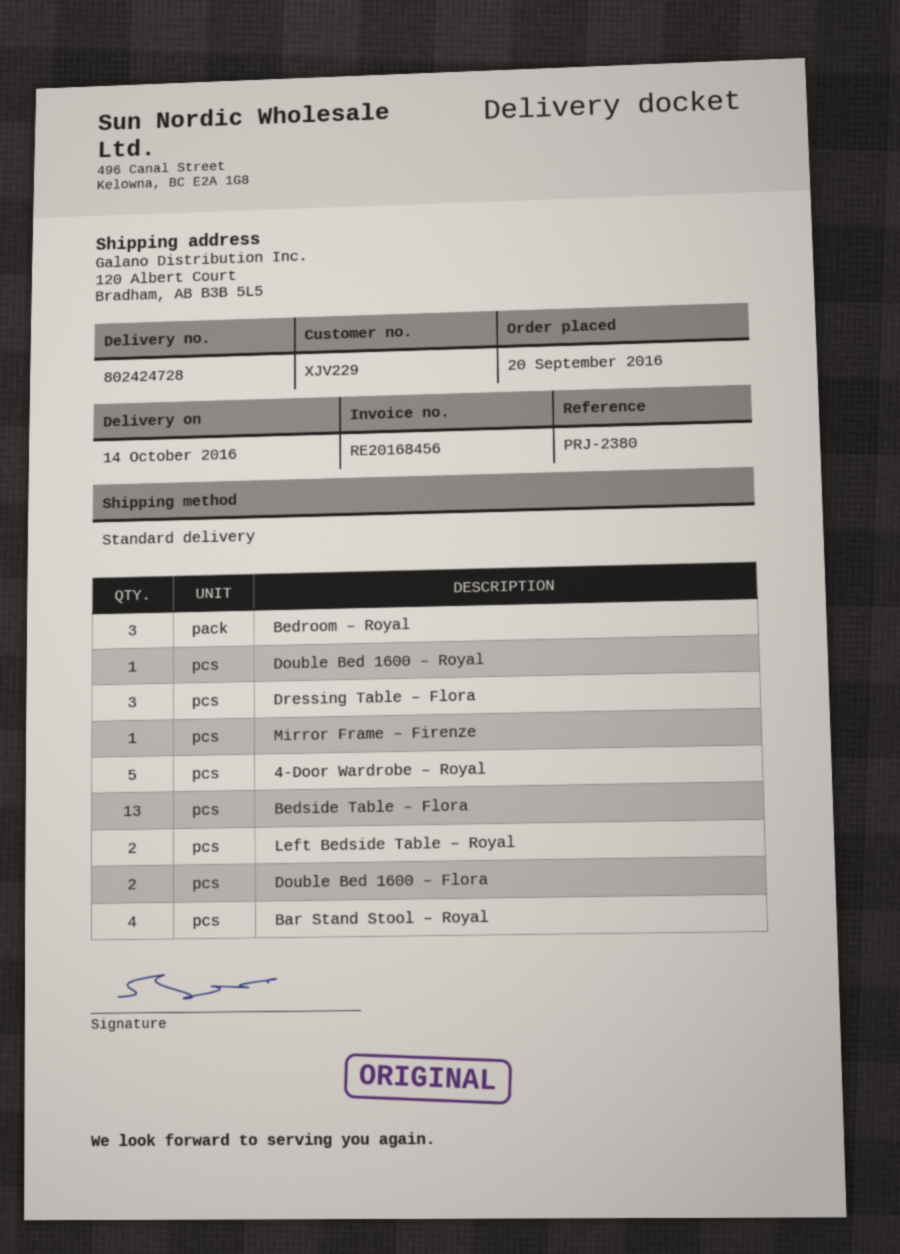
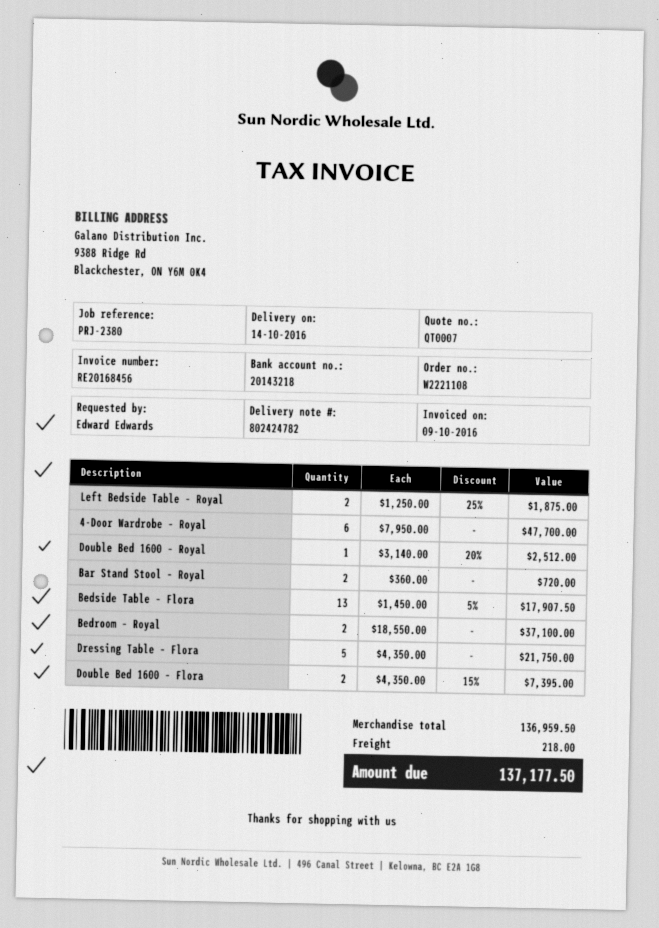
delivery note number: 802424728 -> 802424782
Bedroom – Royal: 3 -> 2
Dressing Table – Flora: 3 -> 5
Mirror Frame – Firenze: 1 -> none
4-Door Wardrobe – Royal: 5 -> 6
Bar Stand Stool – Royal: 4 -> 2

